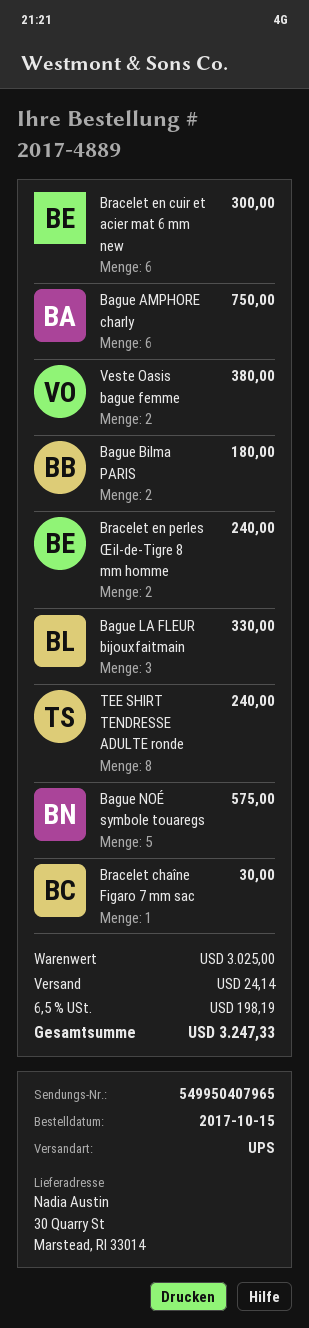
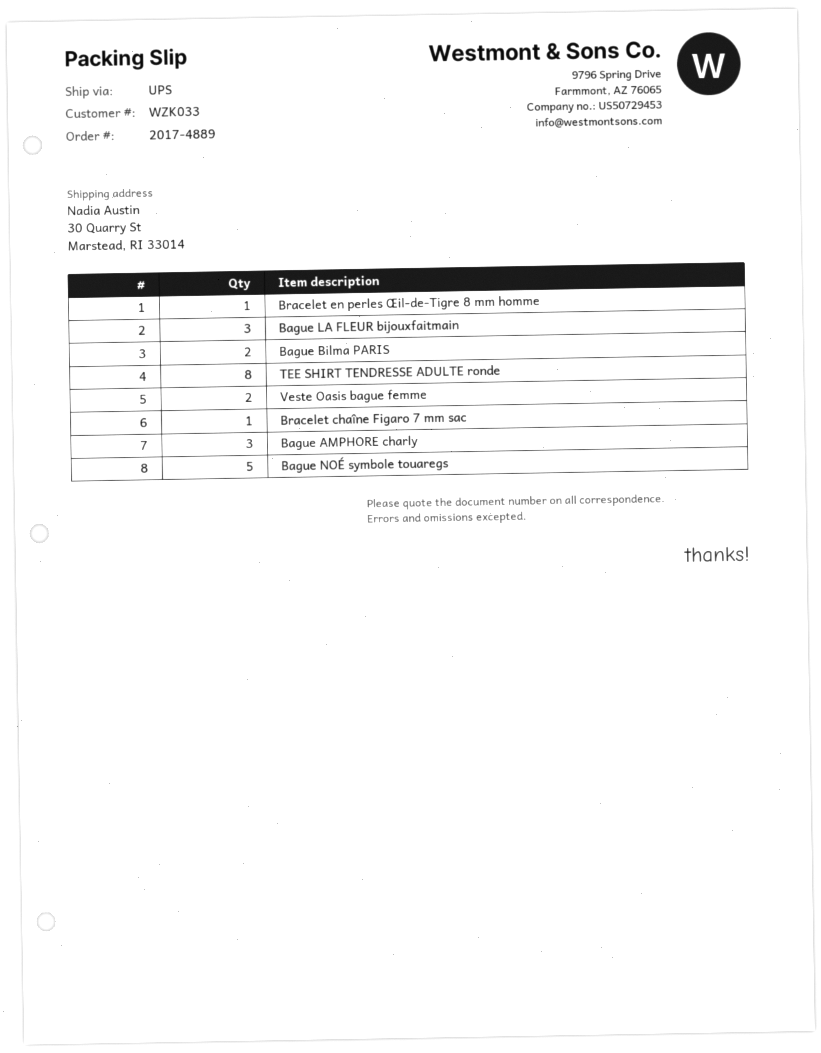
Bracelet en cuir et acier mat 6 mm new: 6 -> none
Bague AMPHORE charly: 6 -> 3
Bracelet en perles Œil-de-Tigre 8 mm homme: 2 -> 1

